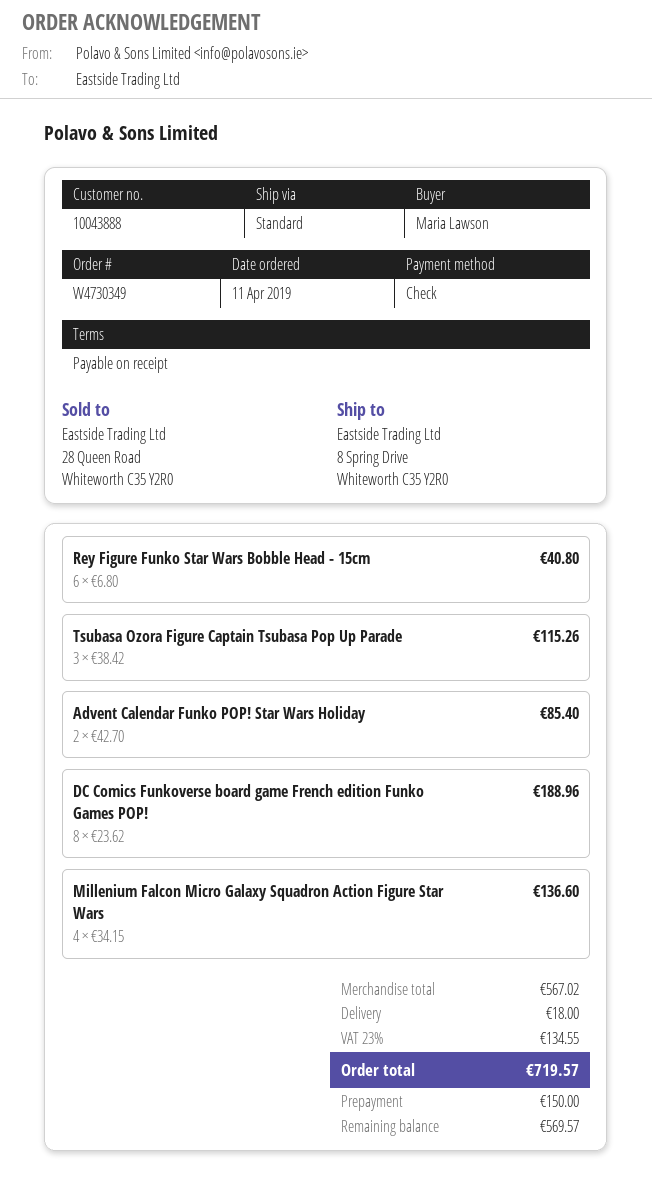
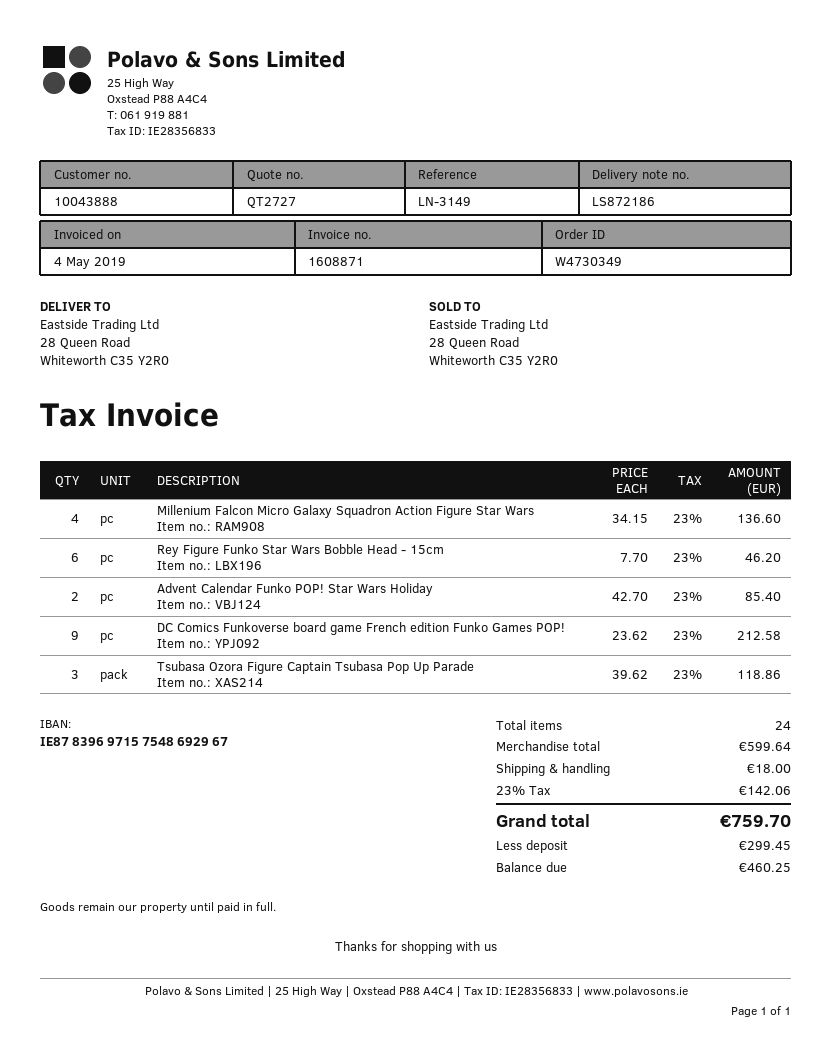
ship to: 8 Spring Drive, Whiteworth C35 Y2R0 -> 28 Queen Road, Whiteworth C35 Y2R0
Rey Figure Funko Star Wars Bobble Head - 15cm: 6 x 6.80 = 40.80 -> 6 x 7.70 = 46.20
Tsubasa Ozora Figure Captain Tsubasa Pop Up Parade: 3 x 38.42 = 115.26 -> 3 x 39.62 = 118.86
DC Comics Funkoverse board game French edition Funko Games POP!: 8 x 23.62 = 188.96 -> 9 x 23.62 = 212.58
subtotal: 567.02 -> 599.64
tax: 23% = 134.55 -> 23% = 142.06
total: 719.57 -> 759.70
deposit: 150.00 -> 299.45
balance: 569.57 -> 460.25

